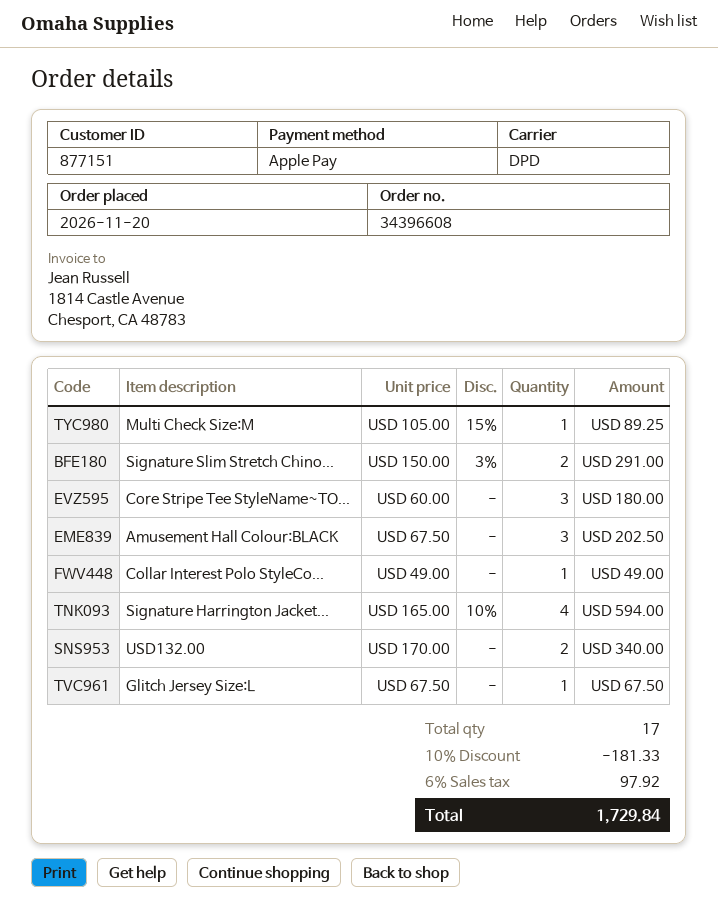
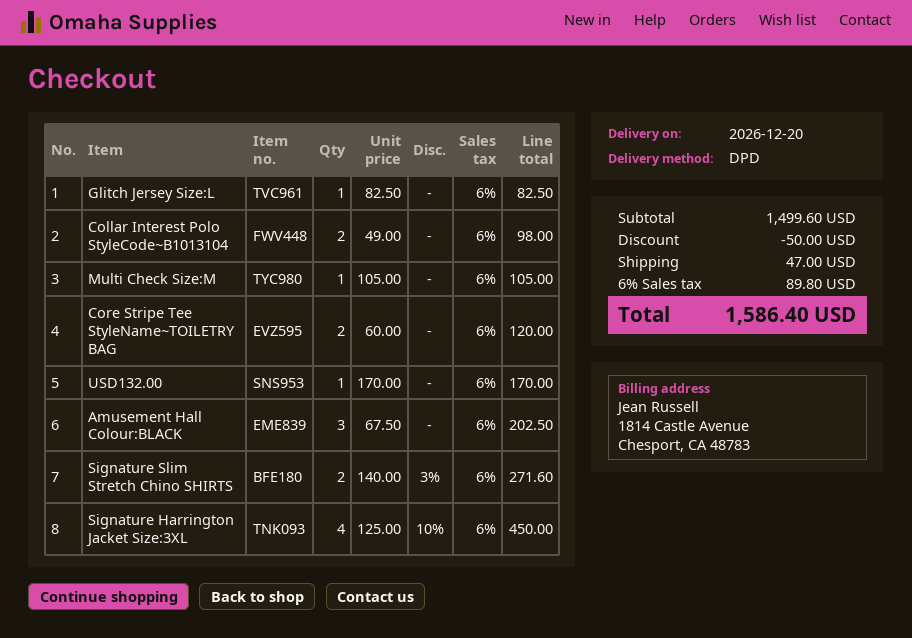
Multi Check Size:M: 1 x 105.00 - 15% = 89.25 -> 1 x 105.00 = 105.00
Signature Slim Stretch Chino...: 2 x 150.00 - 3% = 291.00 -> 2 x 140.00 - 3% = 271.60
Core Stripe Tee StyleName~TO...: 3 x 60.00 = 180.00 -> 2 x 60.00 = 120.00
Collar Interest Polo StyleCo...: 1 x 49.00 = 49.00 -> 2 x 49.00 = 98.00
Signature Harrington Jacket...: 4 x 165.00 - 10% = 594.00 -> 4 x 125.00 - 10% = 450.00
USD132.00: 2 x 170.00 = 340.00 -> 1 x 170.00 = 170.00
Glitch Jersey Size:L: 1 x 67.50 = 67.50 -> 1 x 82.50 = 82.50
discount: 181.33 -> 50.00
shipping: none -> 47.00
tax: 6% = 97.92 -> 6% = 89.80
total: 1729.84 -> 1586.40

